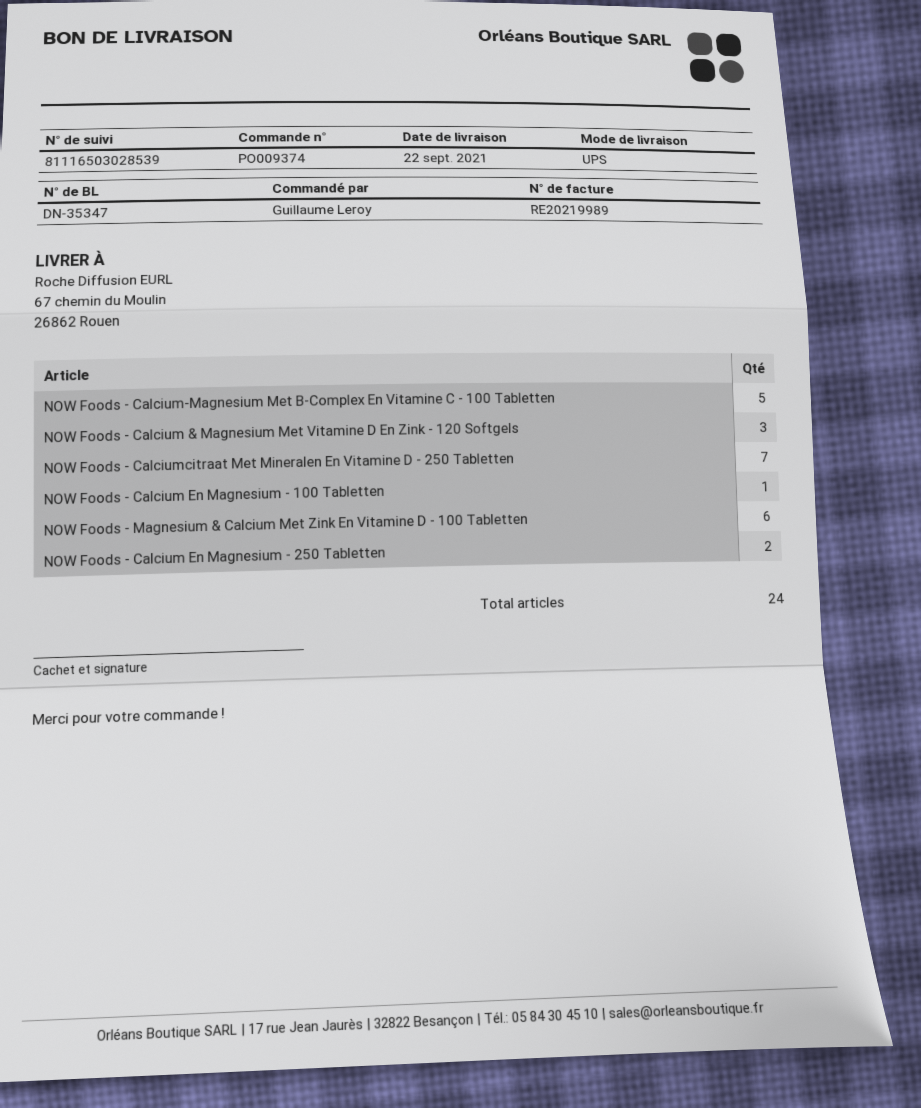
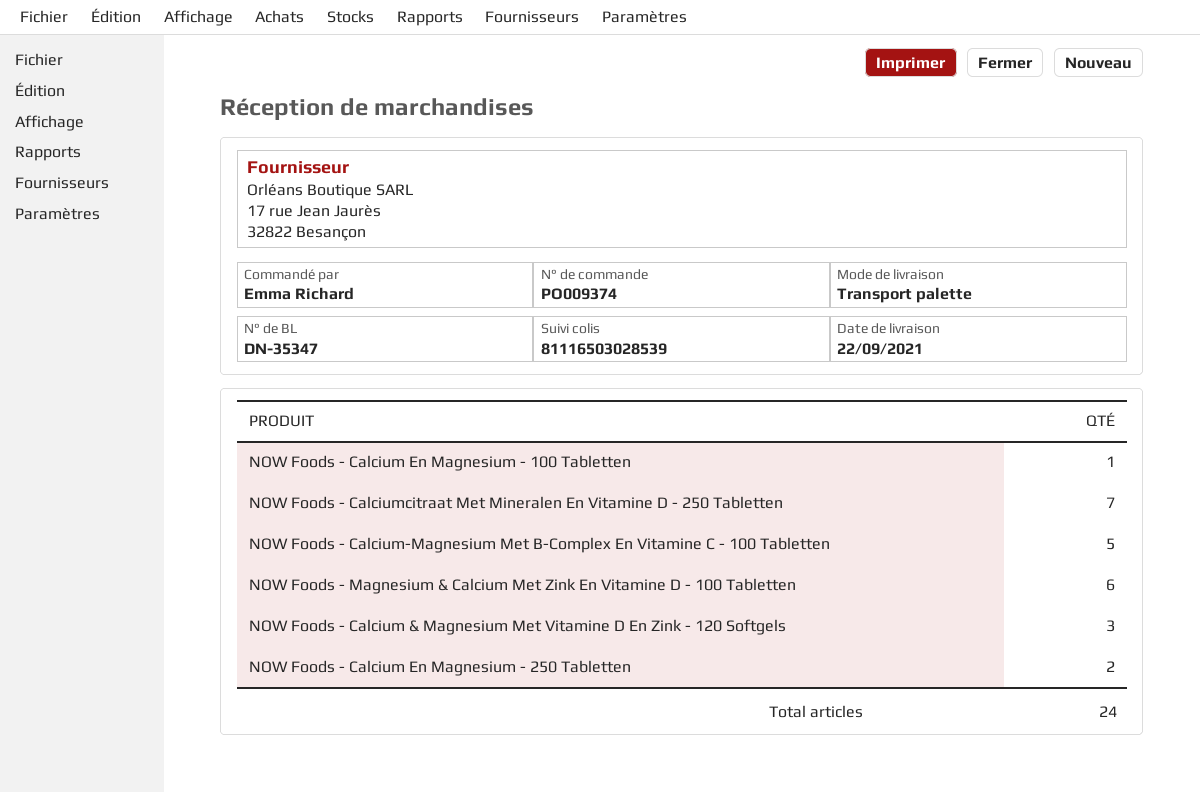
ordered by: Guillaume Leroy -> Emma Richard
shipping method: UPS -> pallet freight

